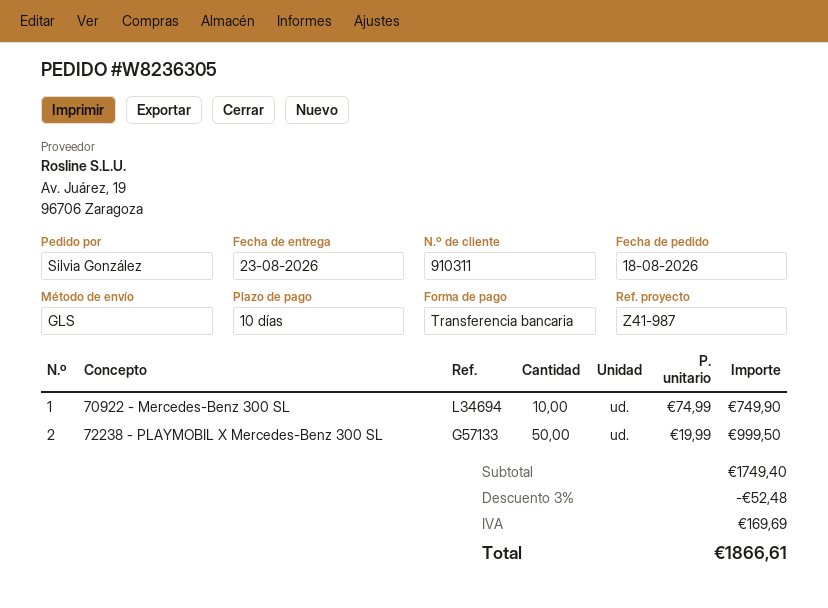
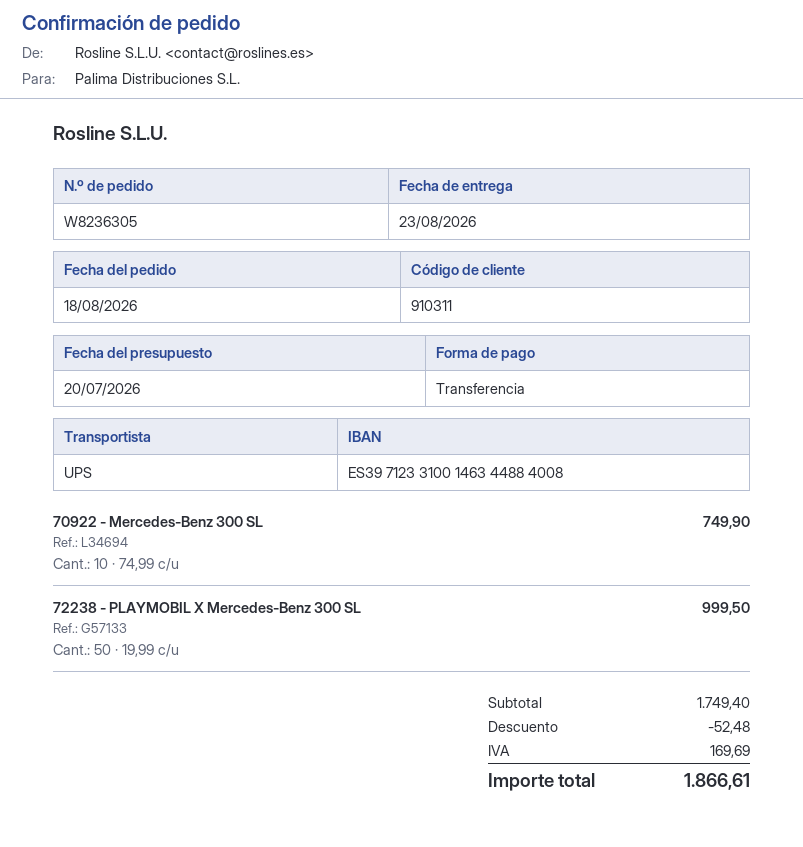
shipping method: GLS -> UPS

